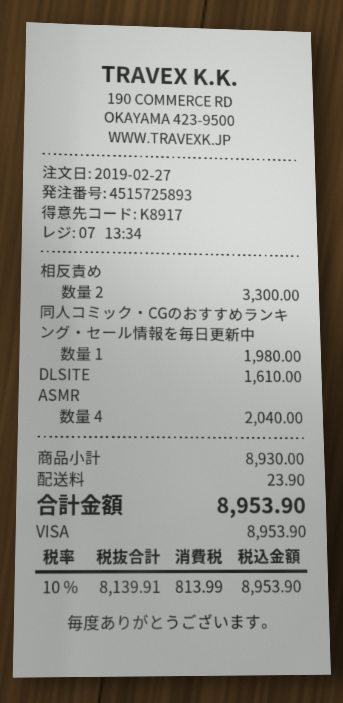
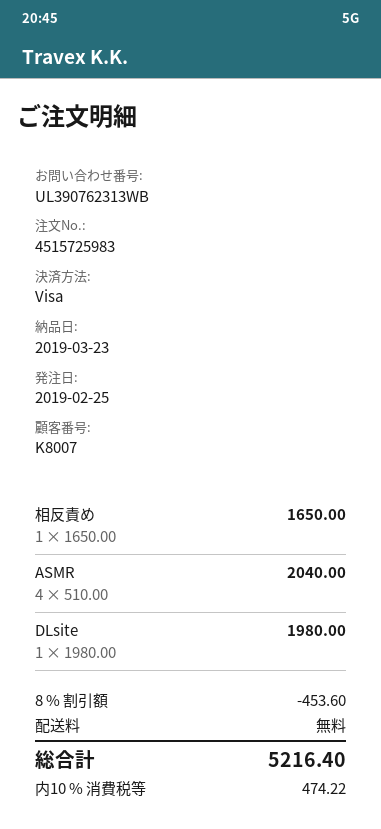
order number: 4515725893 -> 4515725983
order date: 2019-02-27 -> 2019-02-25
customer number: K8917 -> K8007
相反責め: 2 for 3300.00 -> 1 for 1650.00
同人コミック・CGのおすすめランキング・セール情報を毎日更新中: 1 for 1980.00 -> none
DLSITE: 1 for 1610.00 -> 1 for 1980.00
discount: none -> 8% = 453.60
shipping: 23.90 -> 0.00
tax: 10% = 813.99 -> 10% = 474.22
total: 8953.90 -> 5216.40

